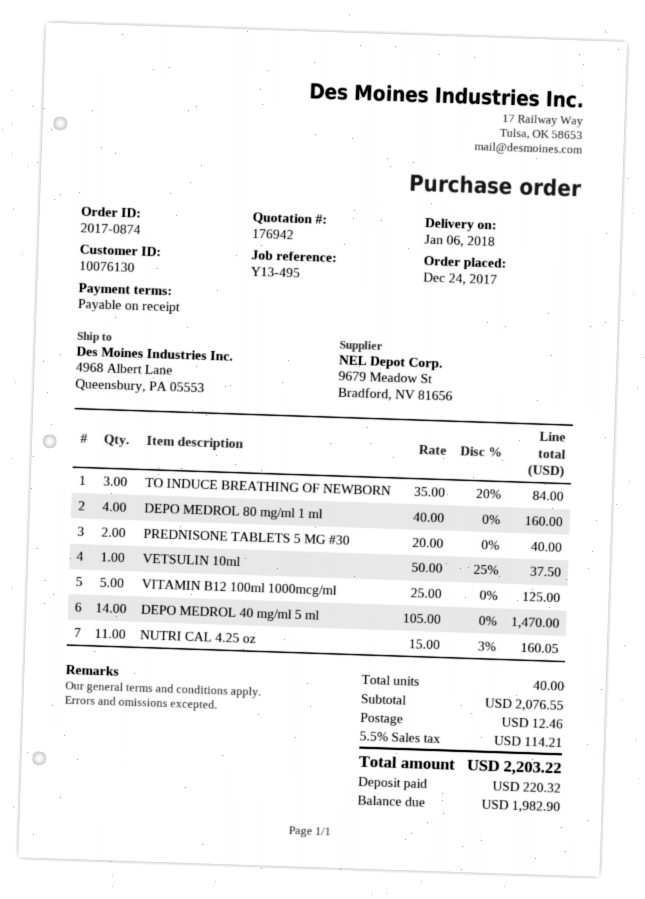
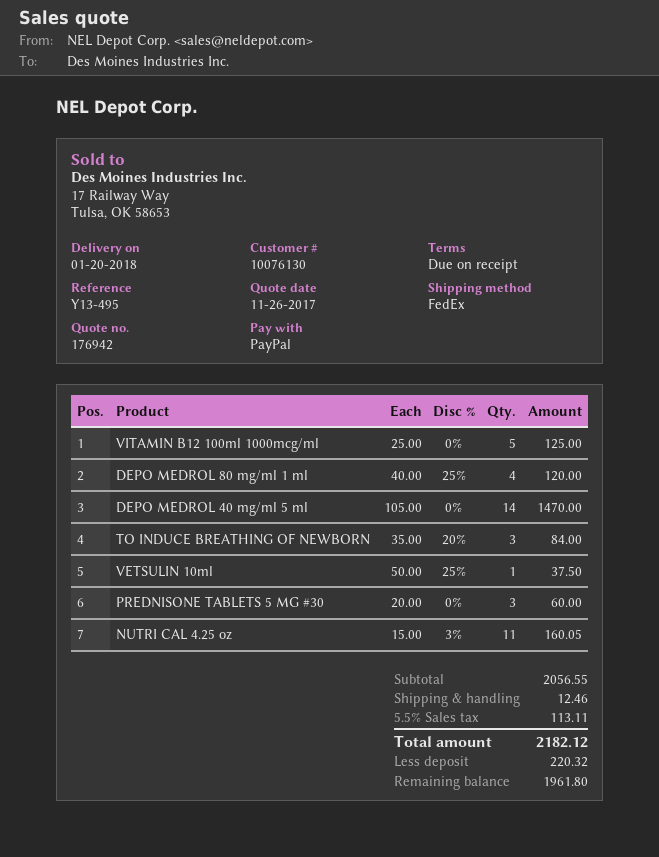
delivery date: 2018-01-06 -> 2018-01-20
DEPO MEDROL 80 mg/ml 1 ml: 4 x 40.00 = 160.00 -> 4 x 40.00 - 25% = 120.00
PREDNISONE TABLETS 5 MG #30: 2 x 20.00 = 40.00 -> 3 x 20.00 = 60.00
subtotal: 2076.55 -> 2056.55
tax: 5.5% = 114.21 -> 5.5% = 113.11
total: 2203.22 -> 2182.12
balance: 1982.90 -> 1961.80

